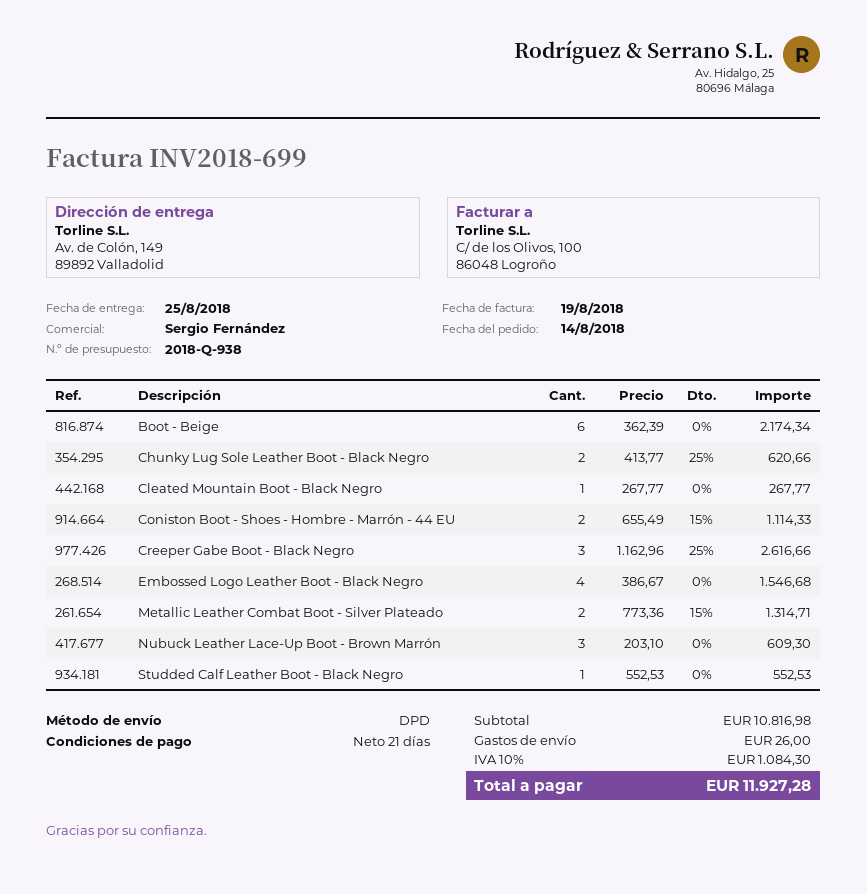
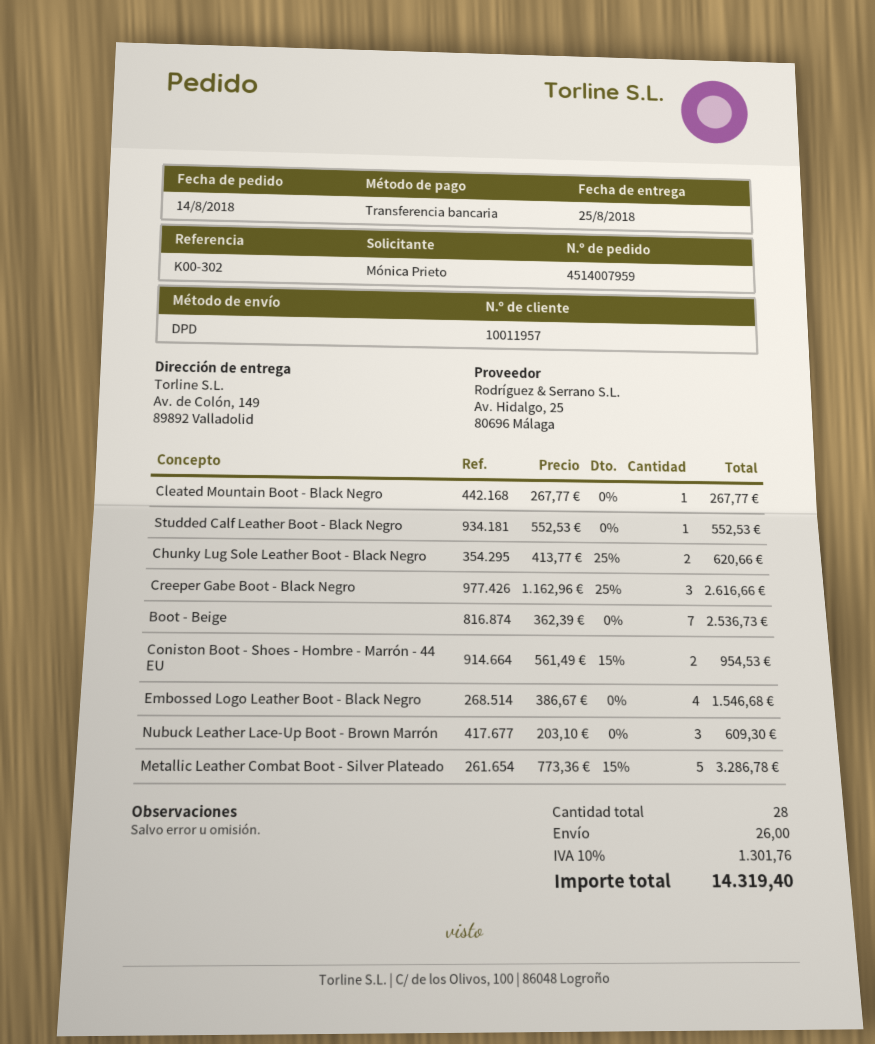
Boot - Beige: 6 x 362.39 = 2174.34 -> 7 x 362.39 = 2536.73
Coniston Boot - Shoes - Hombre - Marrón - 44 EU: 2 x 655.49 - 15% = 1114.33 -> 2 x 561.49 - 15% = 954.53
Metallic Leather Combat Boot - Silver Plateado: 2 x 773.36 - 15% = 1314.71 -> 5 x 773.36 - 15% = 3286.78
tax: 10% = 1084.30 -> 10% = 1301.76
total: 11927.28 -> 14319.40

